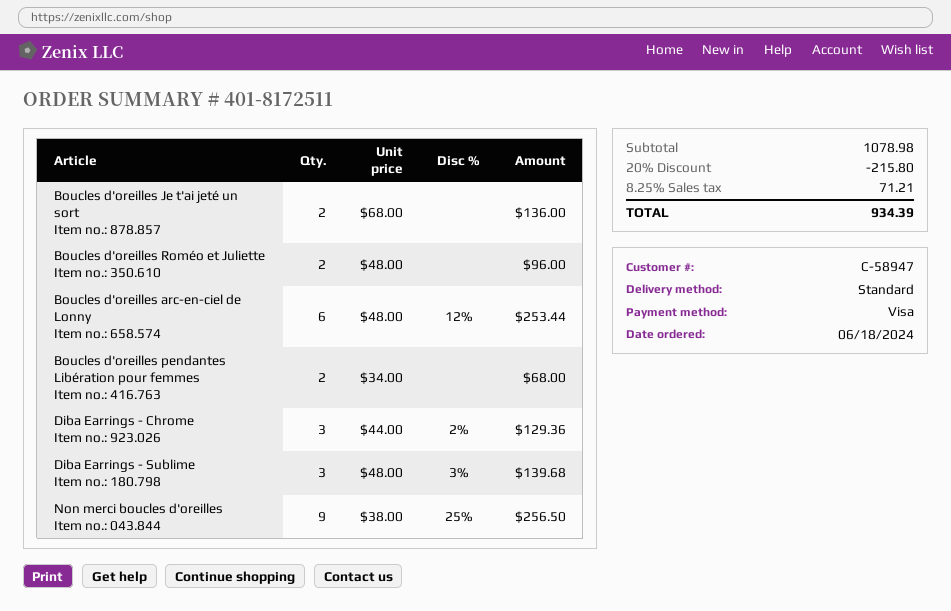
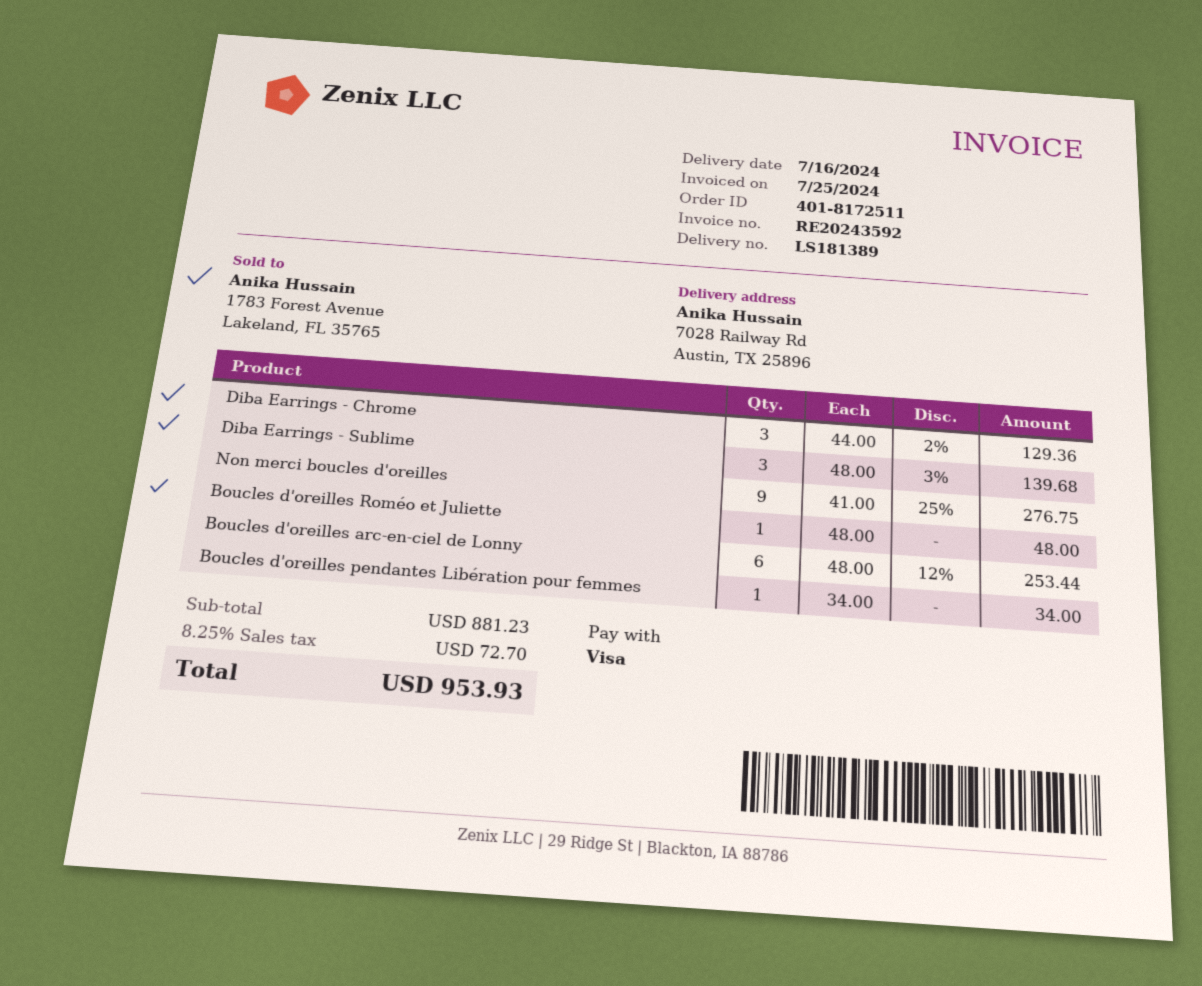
Boucles d'oreilles Je t'ai jeté un sort: 2 x 68.00 = 136.00 -> none
Boucles d'oreilles Roméo et Juliette: 2 x 48.00 = 96.00 -> 1 x 48.00 = 48.00
Boucles d'oreilles pendantes Libération pour femmes: 2 x 34.00 = 68.00 -> 1 x 34.00 = 34.00
Non merci boucles d'oreilles: 9 x 38.00 - 25% = 256.50 -> 9 x 41.00 - 25% = 276.75
subtotal: 1078.98 -> 881.23
discount: 20% = 215.80 -> none
tax: 8.25% = 71.21 -> 8.25% = 72.70
total: 934.39 -> 953.93

